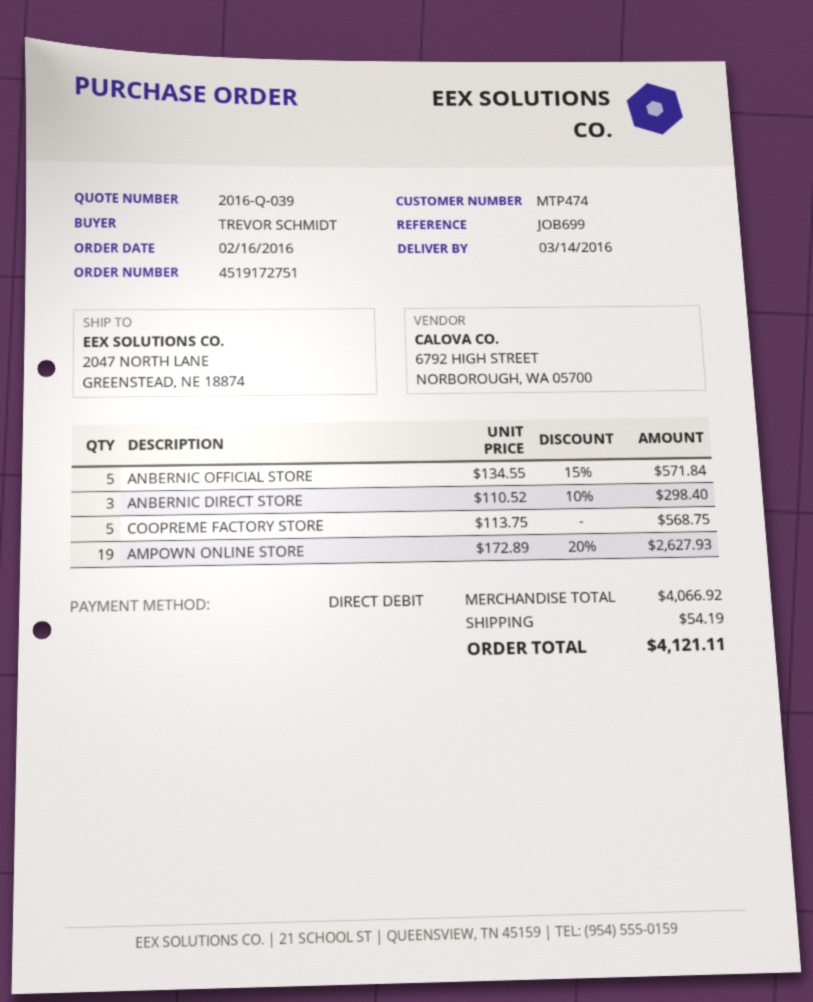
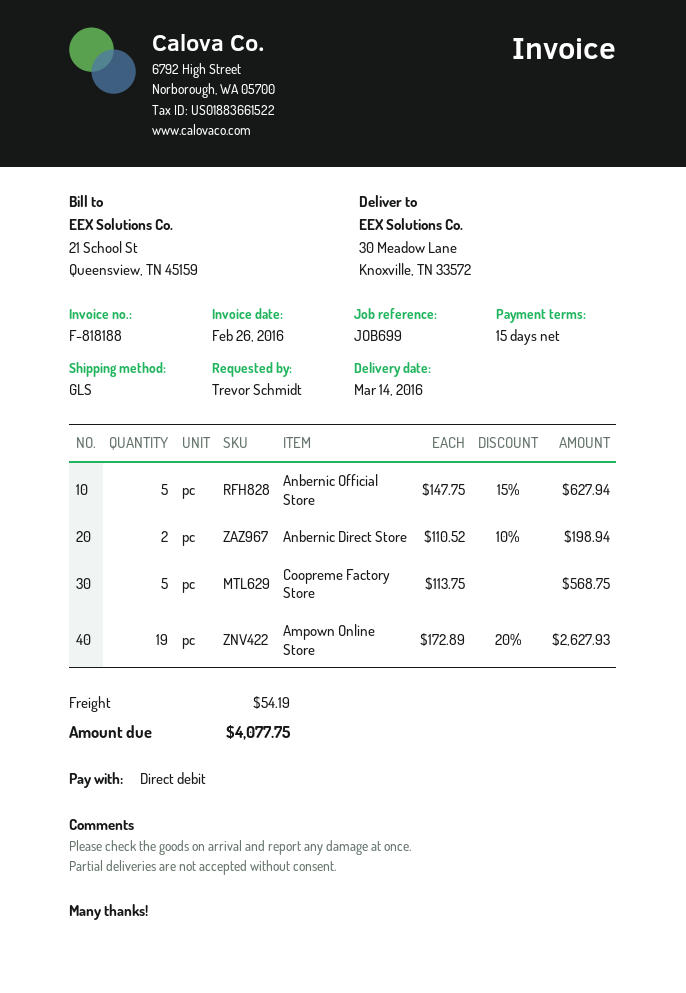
ship to: 2047 NORTH LANE, GREENSTEAD, NE 18874 -> 30 Meadow Lane, Knoxville, TN 33572
ANBERNIC OFFICIAL STORE: 5 x 134.55 - 15% = 571.84 -> 5 x 147.75 - 15% = 627.94
ANBERNIC DIRECT STORE: 3 x 110.52 - 10% = 298.40 -> 2 x 110.52 - 10% = 198.94
total: 4121.11 -> 4077.75

